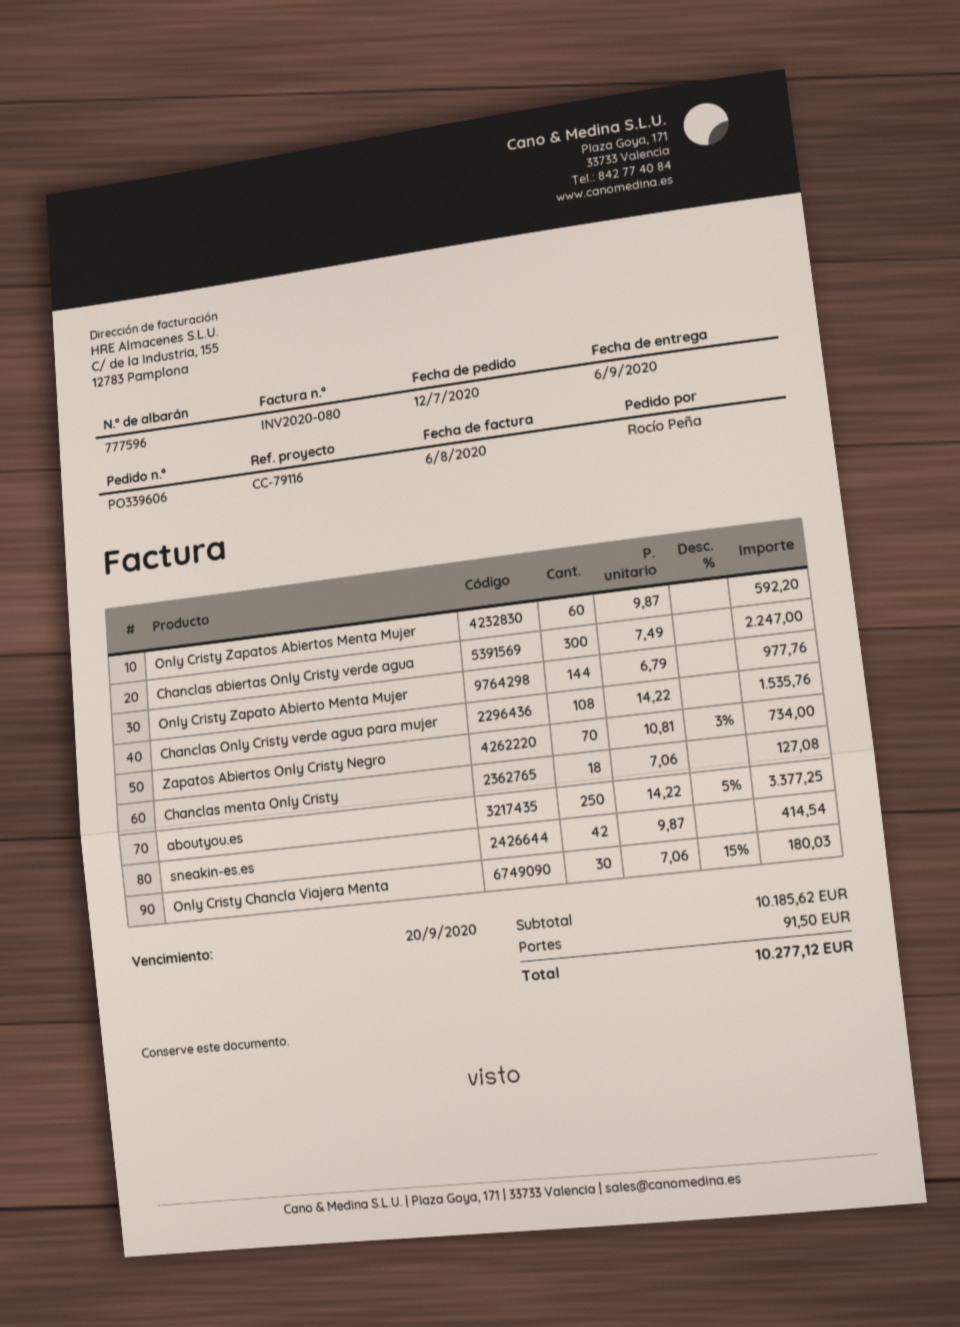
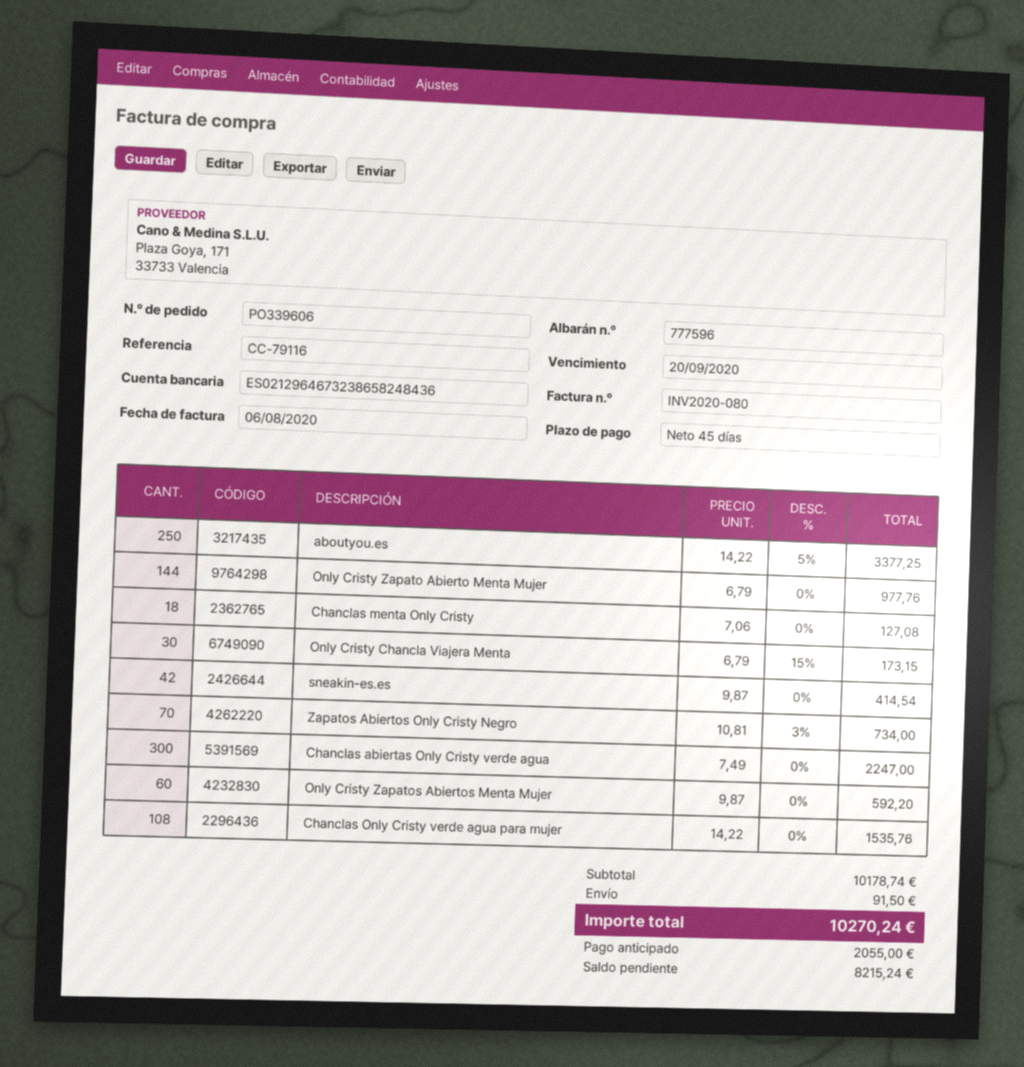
Only Cristy Chancla Viajera Menta: 30 x 7.06 - 15% = 180.03 -> 30 x 6.79 - 15% = 173.15
subtotal: 10185.62 -> 10178.74
total: 10277.12 -> 10270.24

